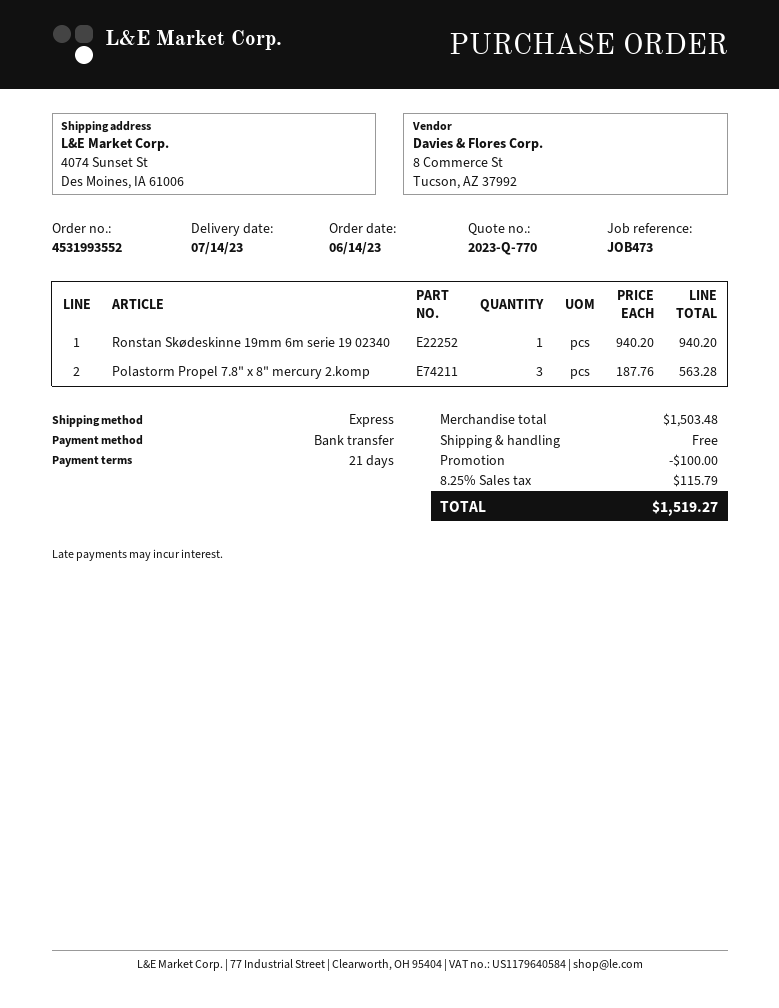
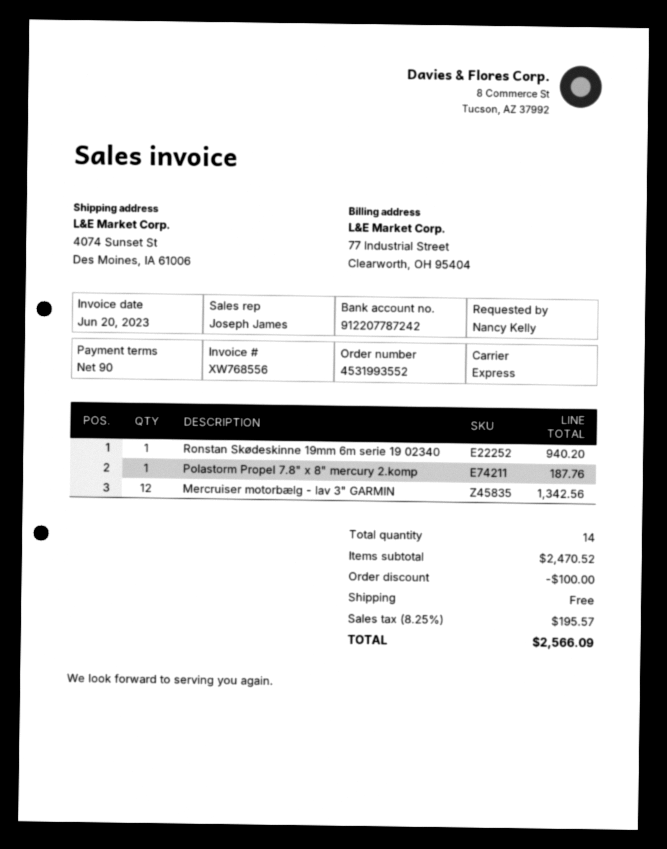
payment terms: 21 days -> 90 days
Polastorm Propel 7.8" x 8" mercury 2.komp: 3 for 563.28 -> 1 for 187.76
Mercruiser motorbælg - lav 3" GARMIN: none -> 12 for 1342.56
subtotal: 1503.48 -> 2470.52
tax: 8.25% = 115.79 -> 8.25% = 195.57
total: 1519.27 -> 2566.09

